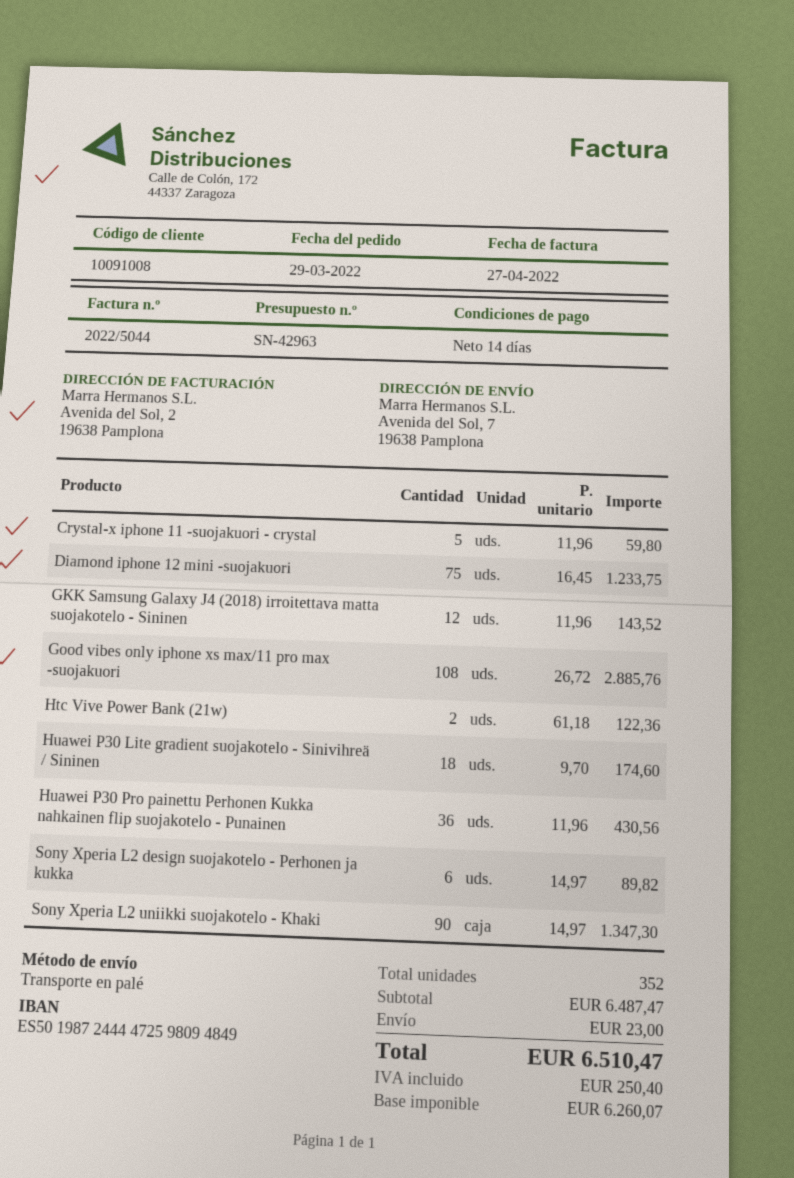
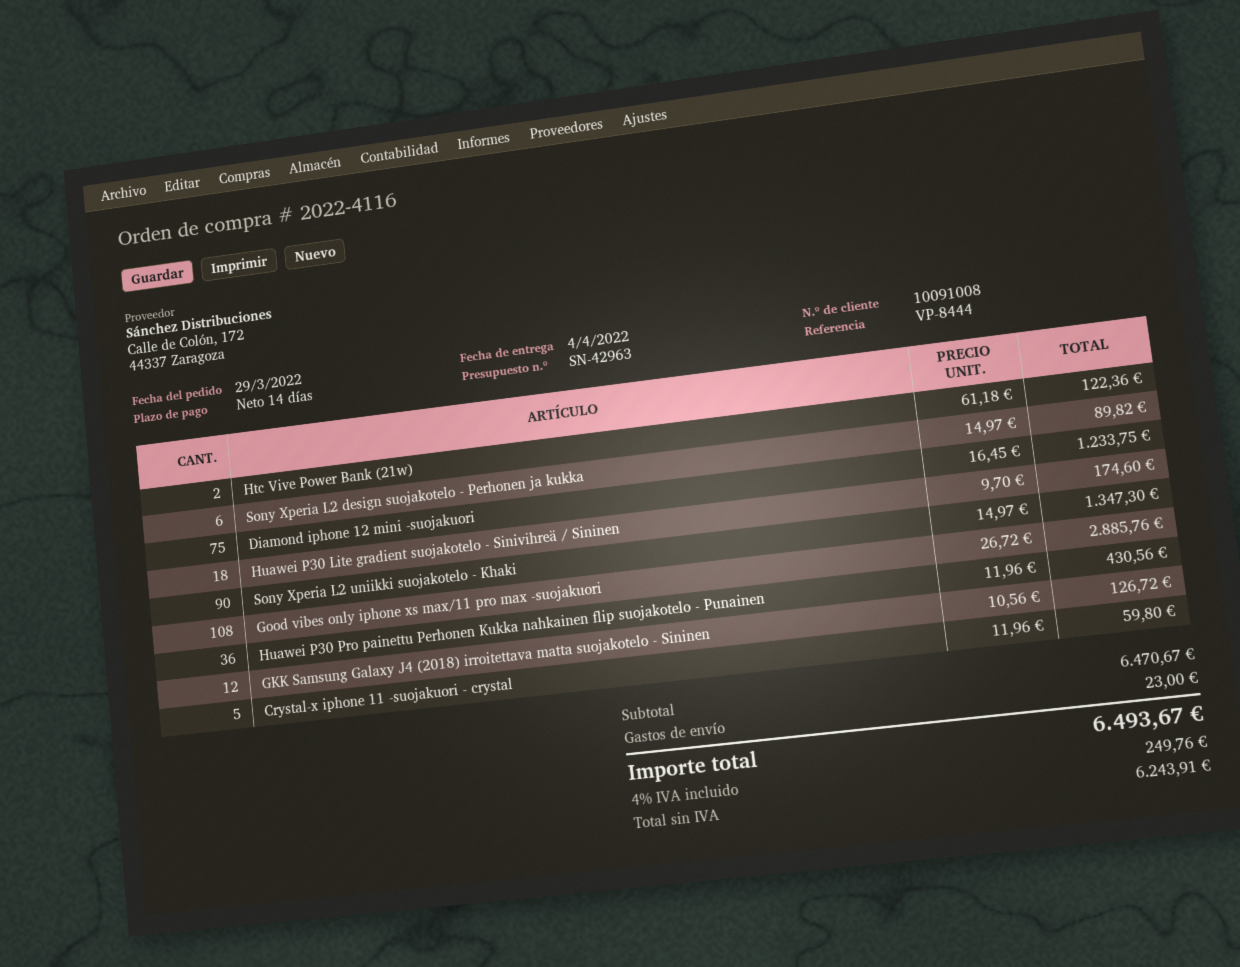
GKK Samsung Galaxy J4 (2018) irroitettava matta suojakotelo - Sininen: 12 x 11.96 = 143.52 -> 12 x 10.56 = 126.72
subtotal: 6487.47 -> 6470.67
net: 6260.07 -> 6243.91
tax: 250.40 -> 249.76
total: 6510.47 -> 6493.67

